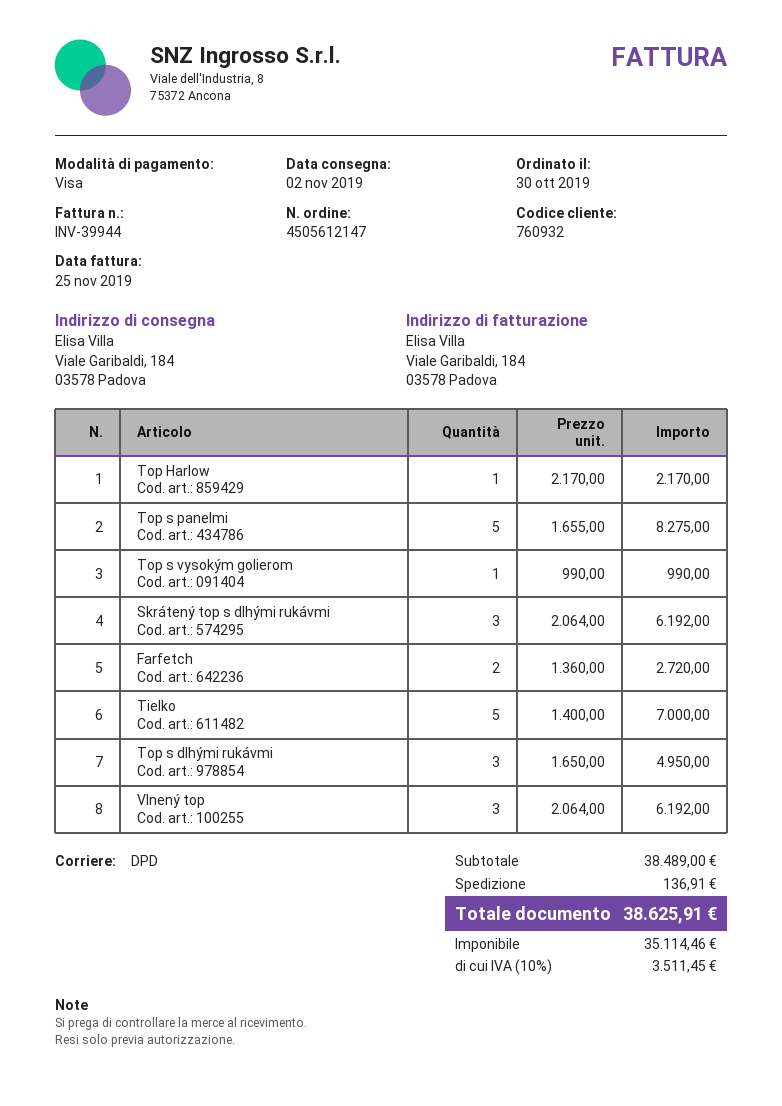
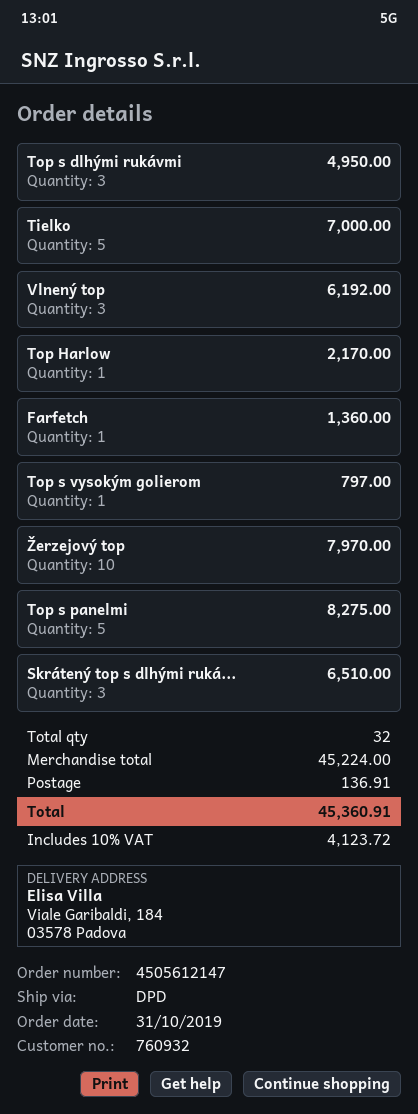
order date: 2019-10-30 -> 2019-10-31
Top s vysokým golierom: 1 for 990.00 -> 1 for 797.00
Skrátený top s dlhými rukávmi: 3 for 6192.00 -> 3 for 6510.00
Farfetch: 2 for 2720.00 -> 1 for 1360.00
Žerzejový top: none -> 10 for 7970.00
subtotal: 38489.00 -> 45224.00
tax: 10% = 3511.45 -> 10% = 4123.72
total: 38625.91 -> 45360.91

